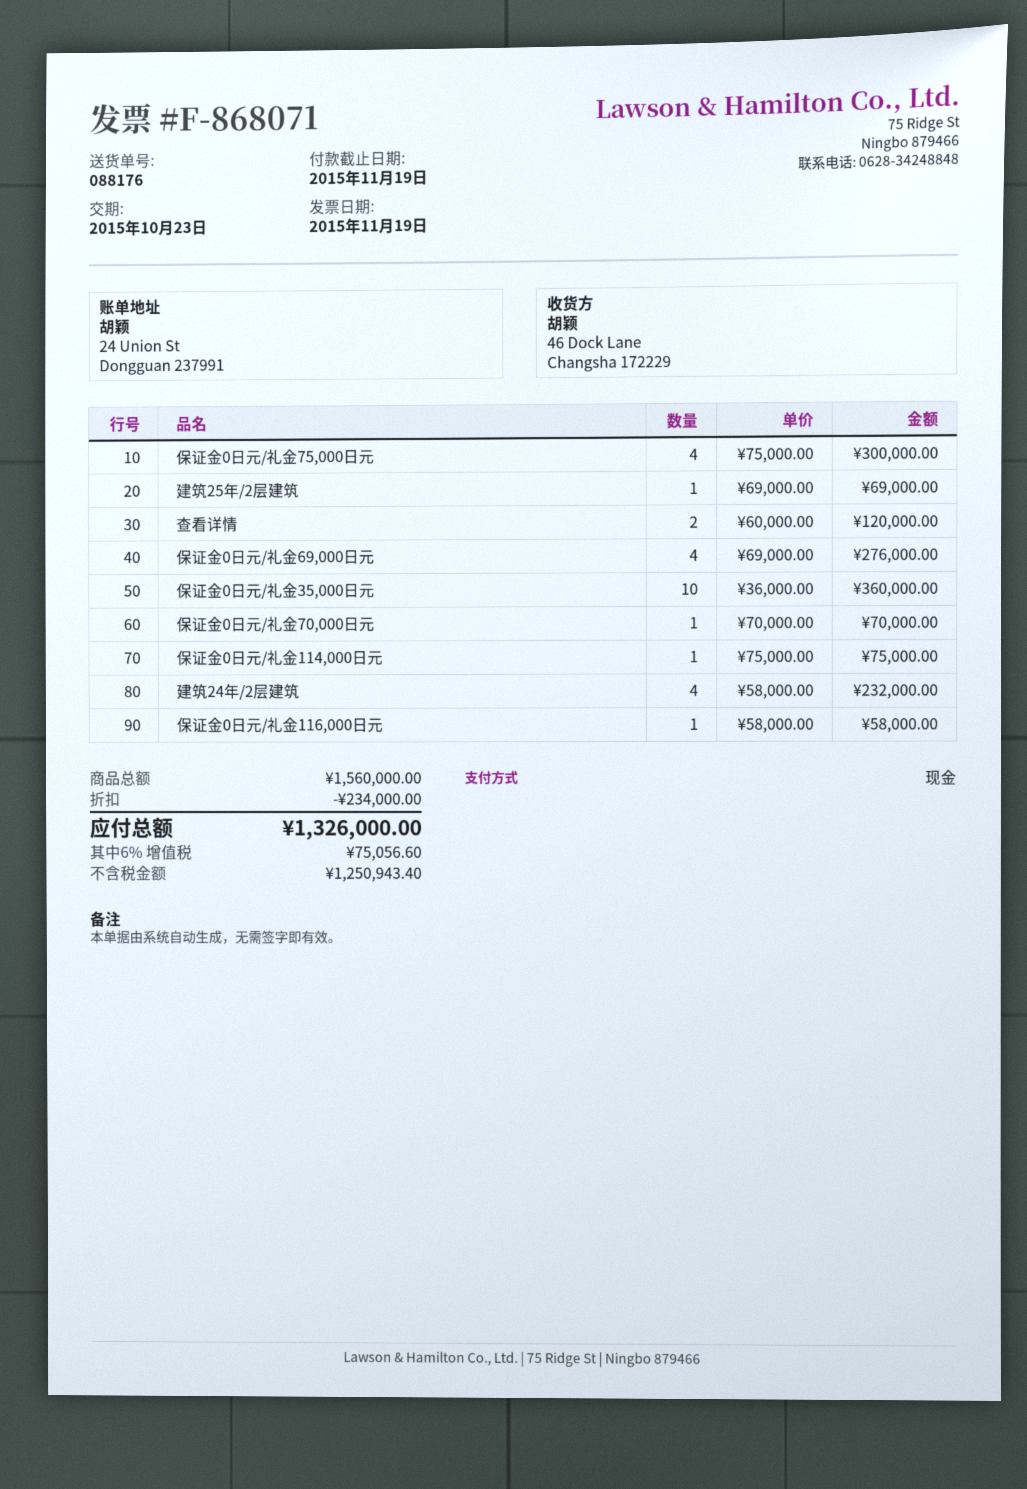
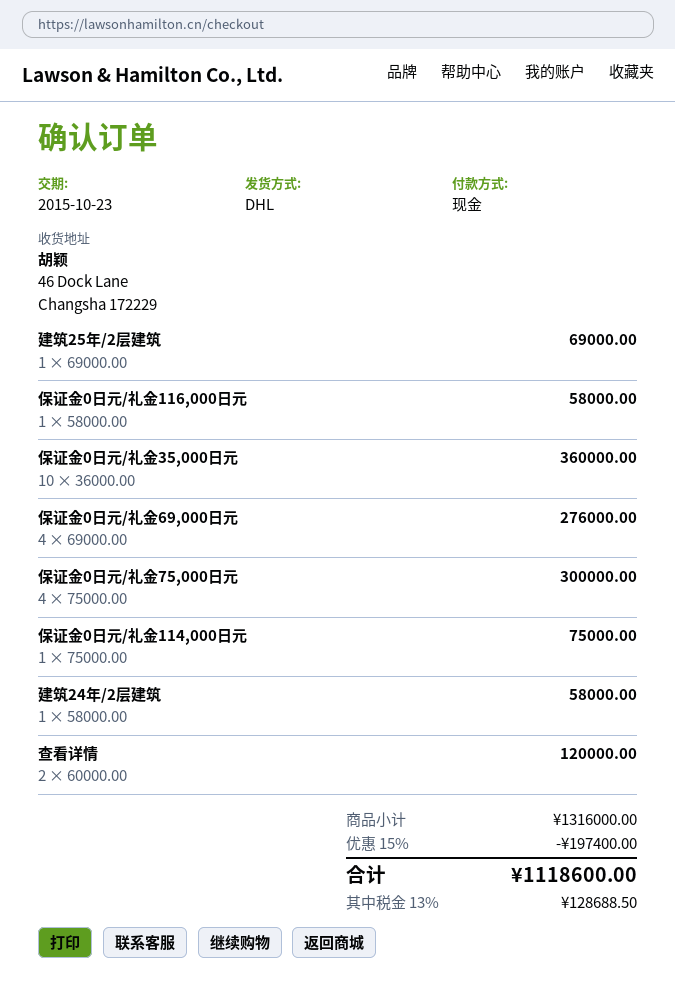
保证金0日元/礼金70,000日元: 1 x 70000.00 = 70000.00 -> none
建筑24年/2层建筑: 4 x 58000.00 = 232000.00 -> 1 x 58000.00 = 58000.00
subtotal: 1560000.00 -> 1316000.00
discount: 234000.00 -> 197400.00
tax: 6% = 75056.60 -> 13% = 128688.50
total: 1326000.00 -> 1118600.00

